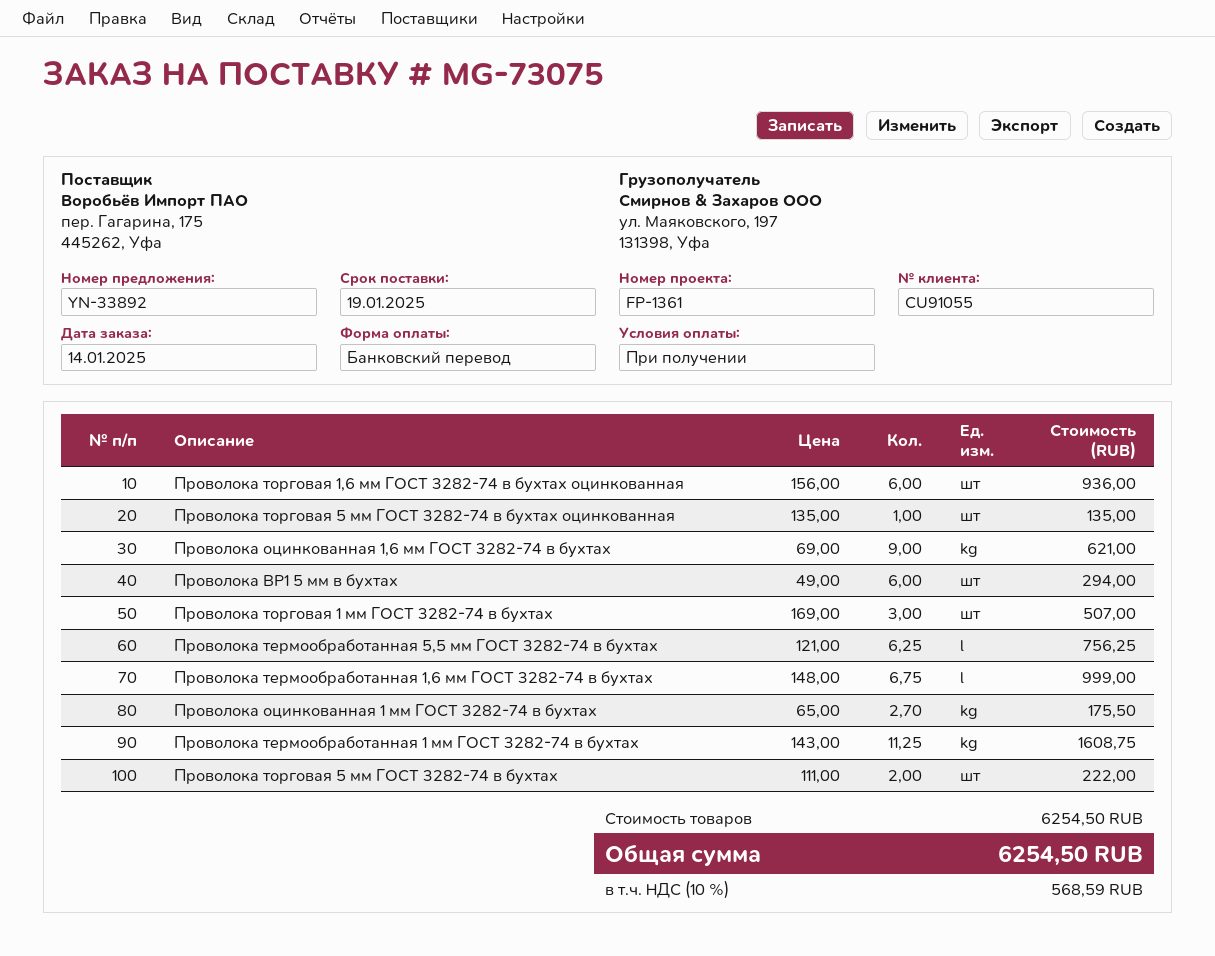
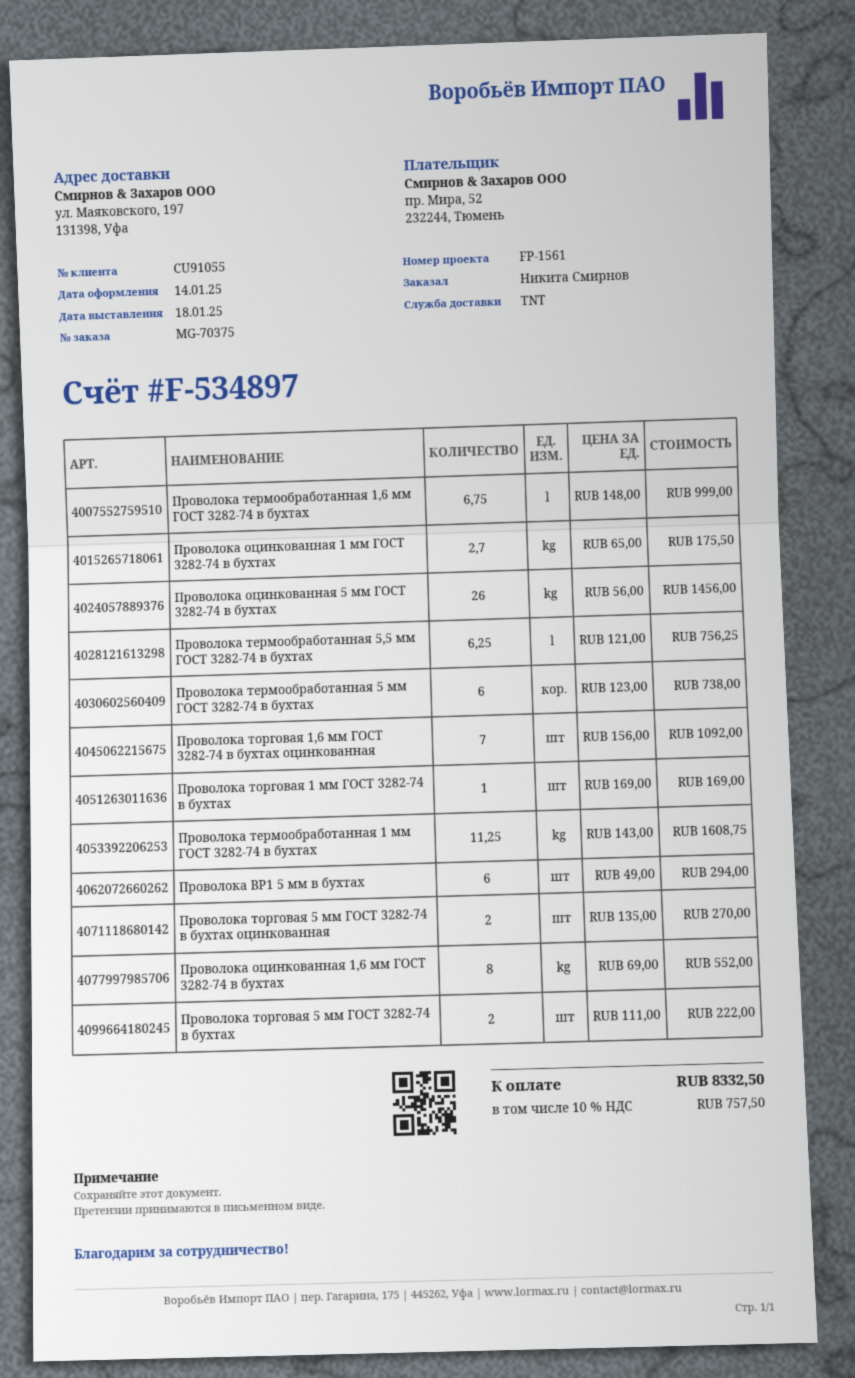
order number: MG-73075 -> MG-70375
reference: FP-1361 -> FP-1561
Проволока торговая 1,6 мм ГОСТ 3282-74 в бухтах оцинкованная: 6 x 156.00 = 936.00 -> 7 x 156.00 = 1092.00
Проволока торговая 5 мм ГОСТ 3282-74 в бухтах оцинкованная: 1 x 135.00 = 135.00 -> 2 x 135.00 = 270.00
Проволока оцинкованная 1,6 мм ГОСТ 3282-74 в бухтах: 9 x 69.00 = 621.00 -> 8 x 69.00 = 552.00
Проволока торговая 1 мм ГОСТ 3282-74 в бухтах: 3 x 169.00 = 507.00 -> 1 x 169.00 = 169.00
Проволока оцинкованная 5 мм ГОСТ 3282-74 в бухтах: none -> 26 x 56.00 = 1456.00
Проволока термообработанная 5 мм ГОСТ 3282-74 в бухтах: none -> 6 x 123.00 = 738.00
tax: 10% = 568.59 -> 10% = 757.50
total: 6254.50 -> 8332.50

